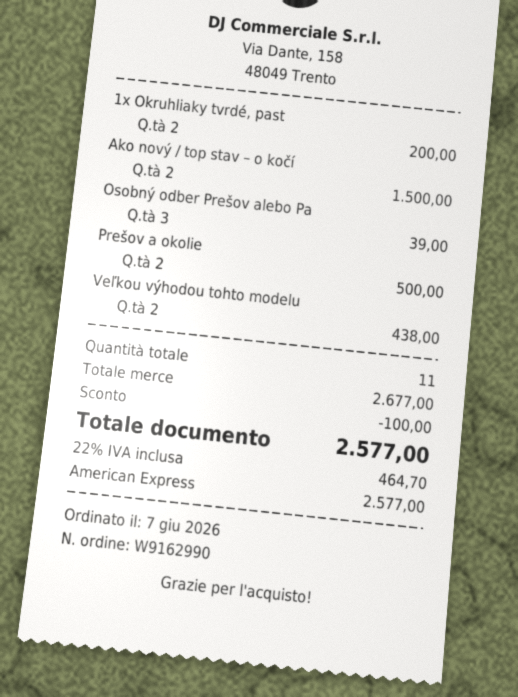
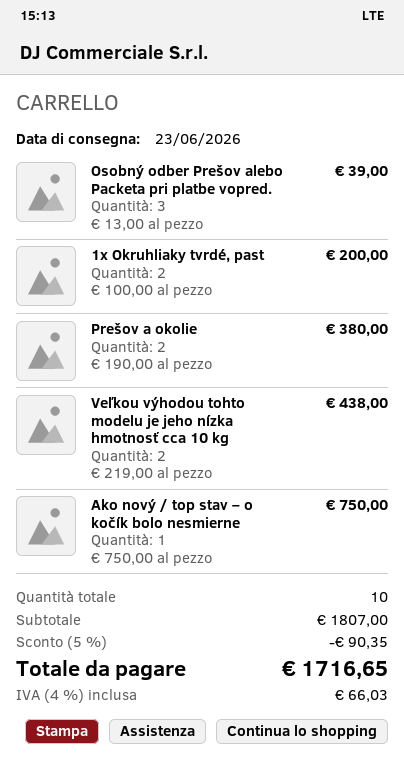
Ako nový / top stav – o kočí: 2 for 1500.00 -> 1 for 750.00
Prešov a okolie: 2 for 500.00 -> 2 for 380.00
total quantity: 11 -> 10
subtotal: 2677.00 -> 1807.00
discount: 100.00 -> 90.35
tax: 22% = 464.70 -> 4% = 66.03
total: 2577.00 -> 1716.65

